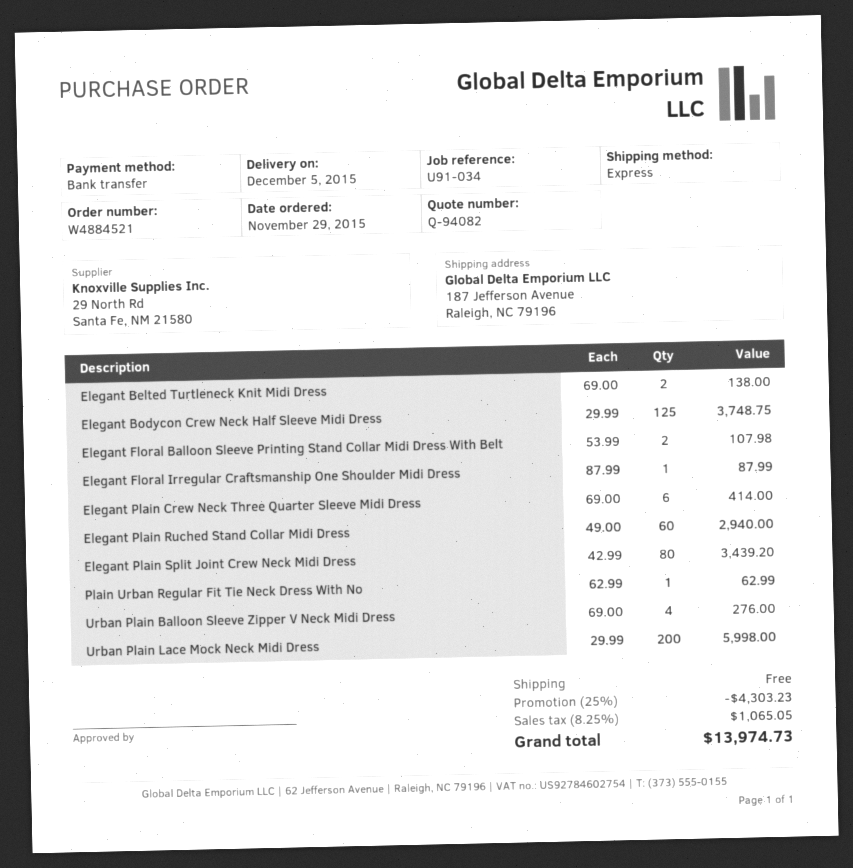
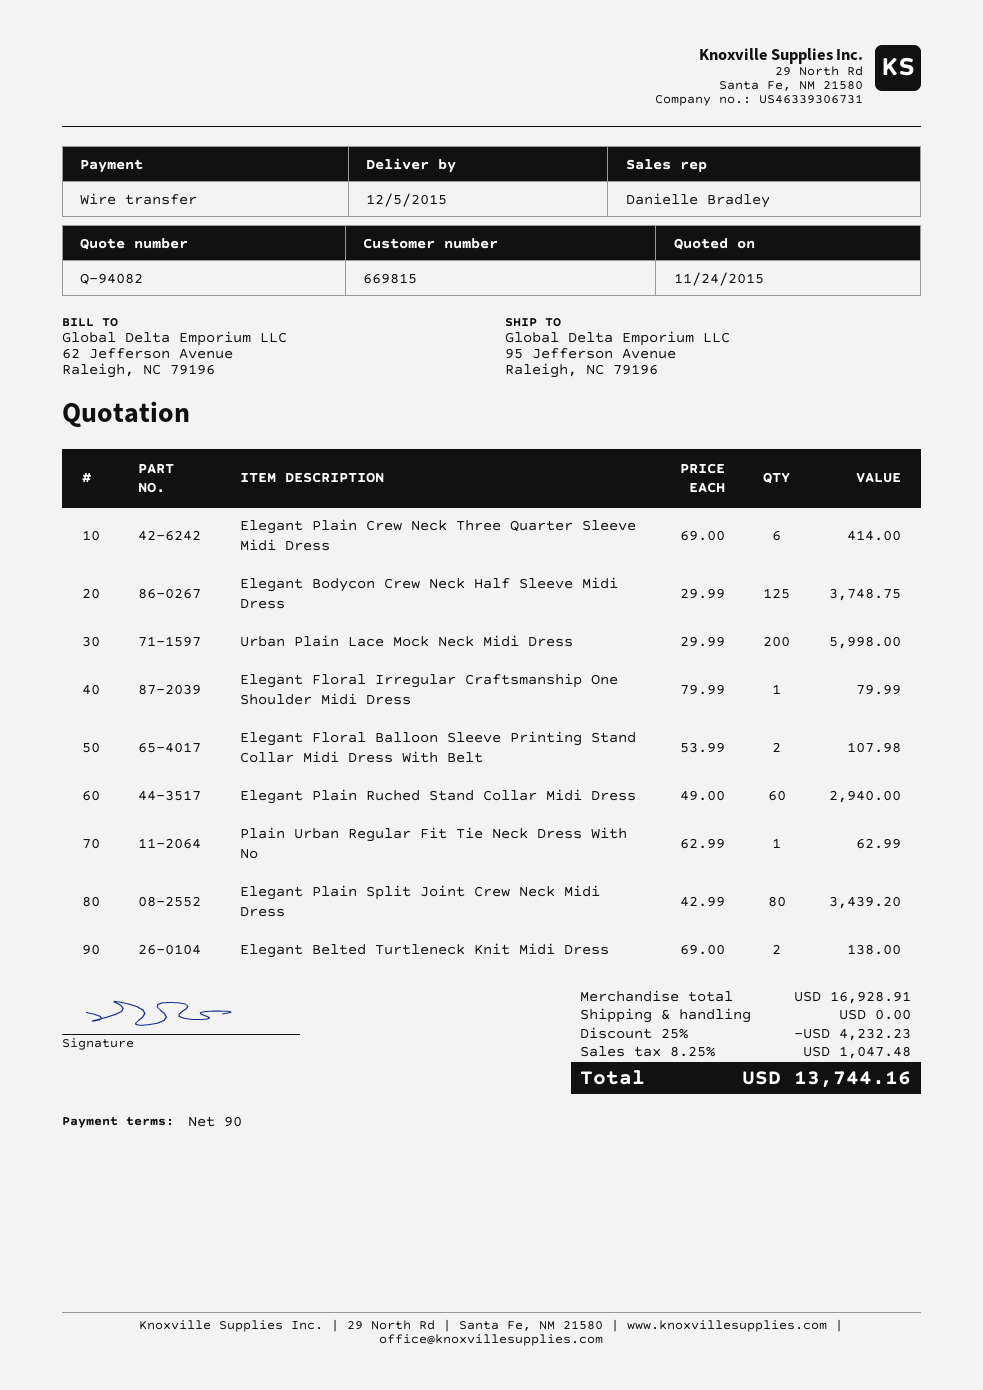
ship to: 187 Jefferson Avenue, Raleigh, NC 79196 -> 95 Jefferson Avenue, Raleigh, NC 79196
Elegant Floral Irregular Craftsmanship One Shoulder Midi Dress: 1 x 87.99 = 87.99 -> 1 x 79.99 = 79.99
Urban Plain Balloon Sleeve Zipper V Neck Midi Dress: 4 x 69.00 = 276.00 -> none
discount: 25% = 4303.23 -> 25% = 4232.23
tax: 8.25% = 1065.05 -> 8.25% = 1047.48
total: 13974.73 -> 13744.16

